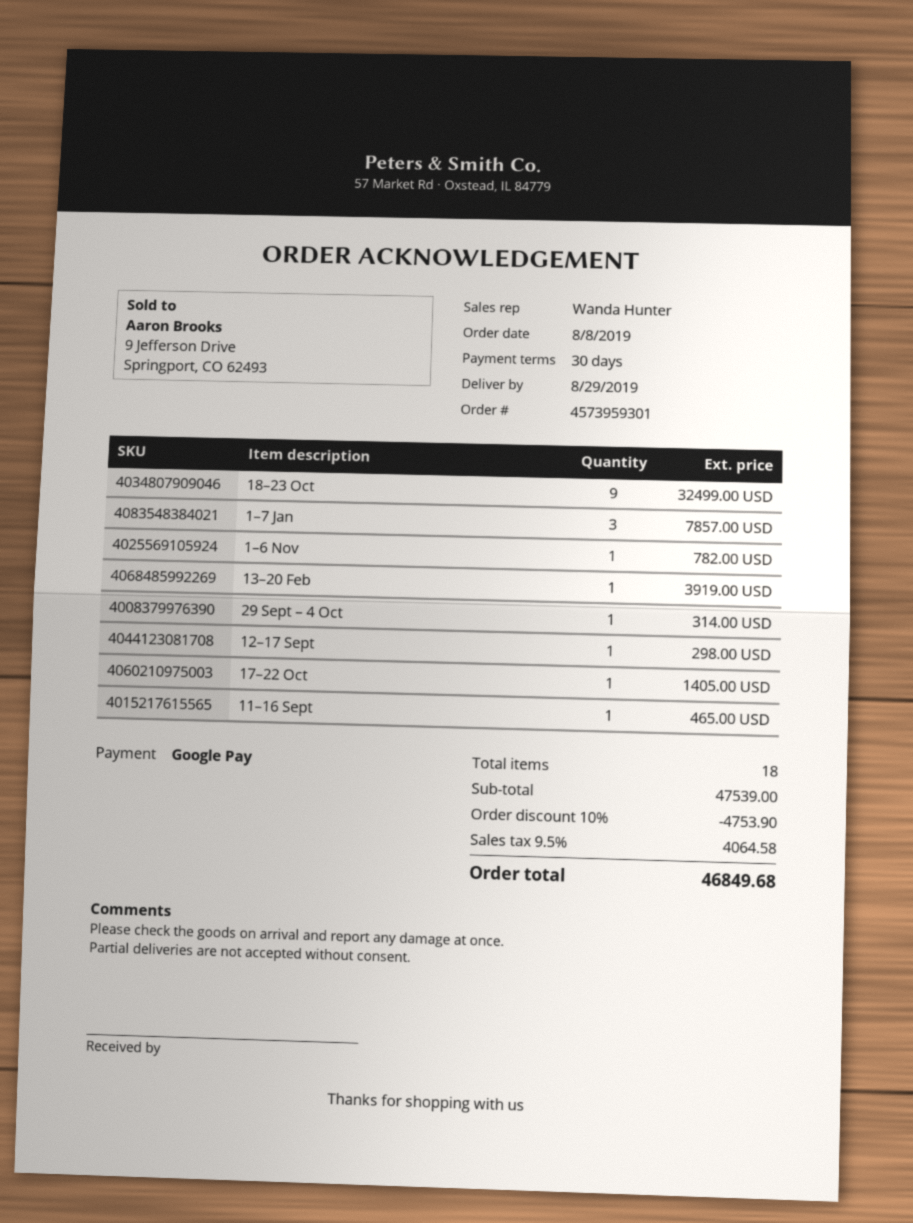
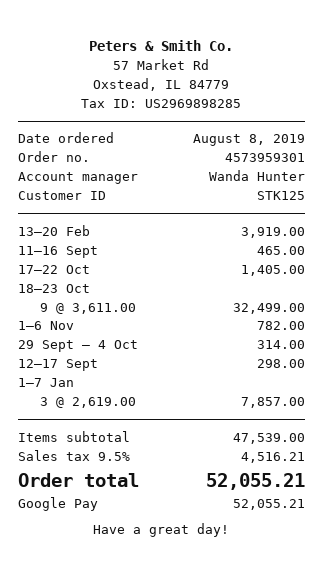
discount: 10% = 4753.90 -> none
tax: 9.5% = 4064.58 -> 9.5% = 4516.21
total: 46849.68 -> 52055.21

